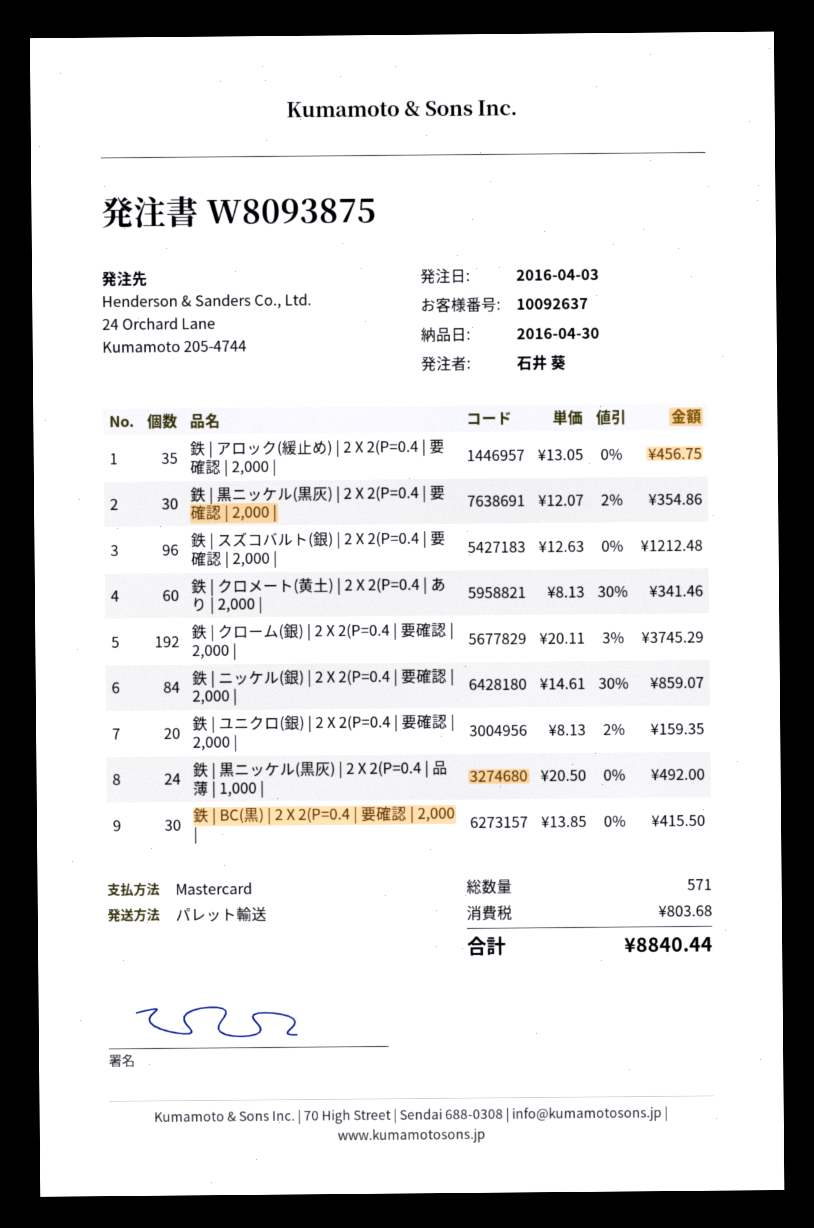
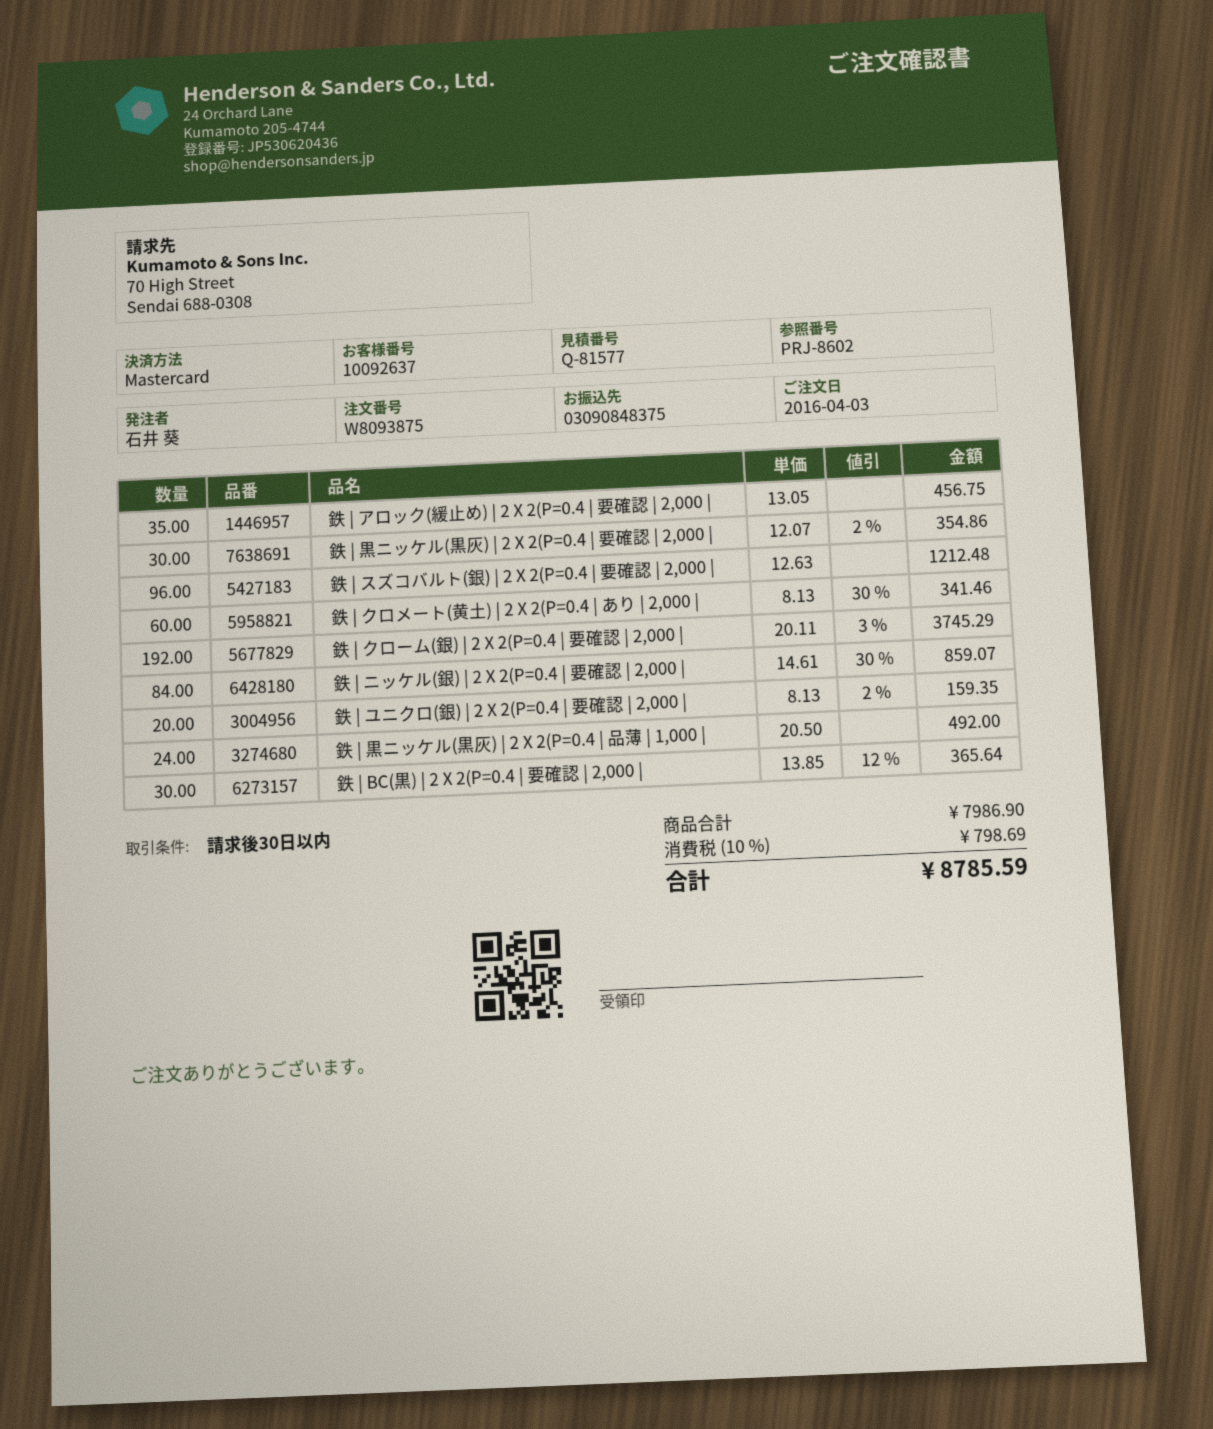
鉄 | BC(黒) | 2 X 2(P=0.4 | 要確認 | 2,000 |: 30 x 13.85 = 415.50 -> 30 x 13.85 - 12% = 365.64
tax: 803.68 -> 798.69
total: 8840.44 -> 8785.59

